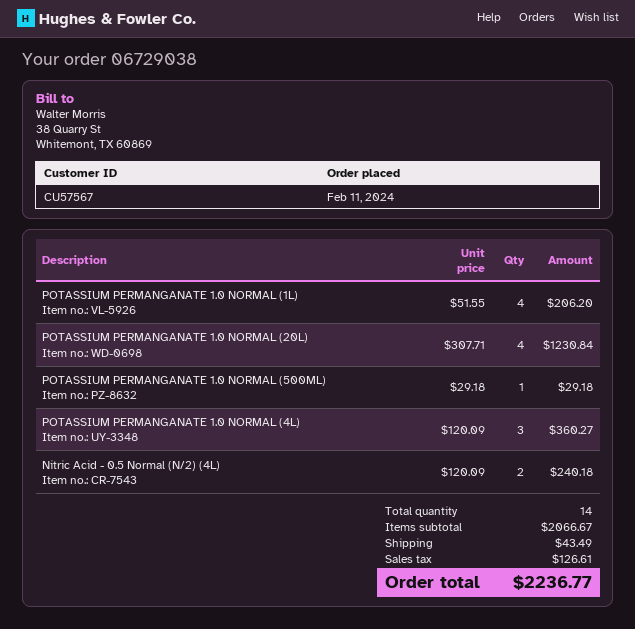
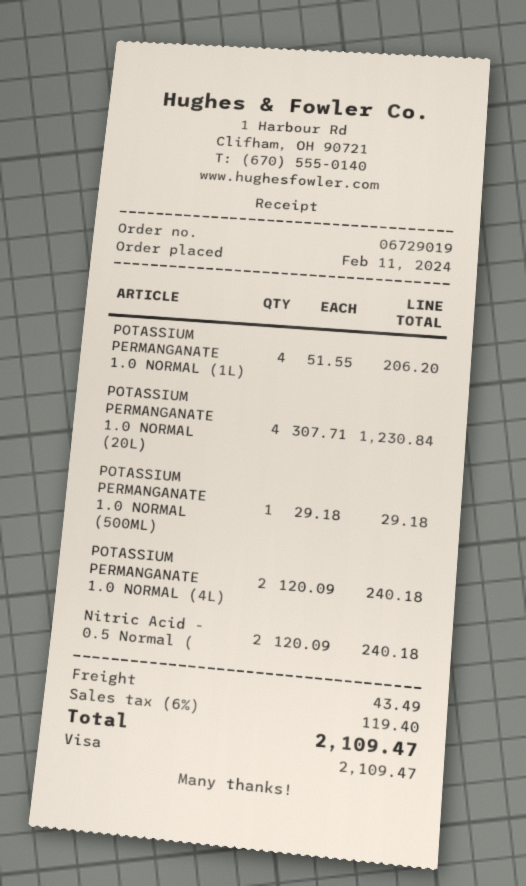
order number: 06729038 -> 06729019
POTASSIUM PERMANGANATE 1.0 NORMAL (4L): 3 x 120.09 = 360.27 -> 2 x 120.09 = 240.18
tax: 126.61 -> 119.40
total: 2236.77 -> 2109.47

